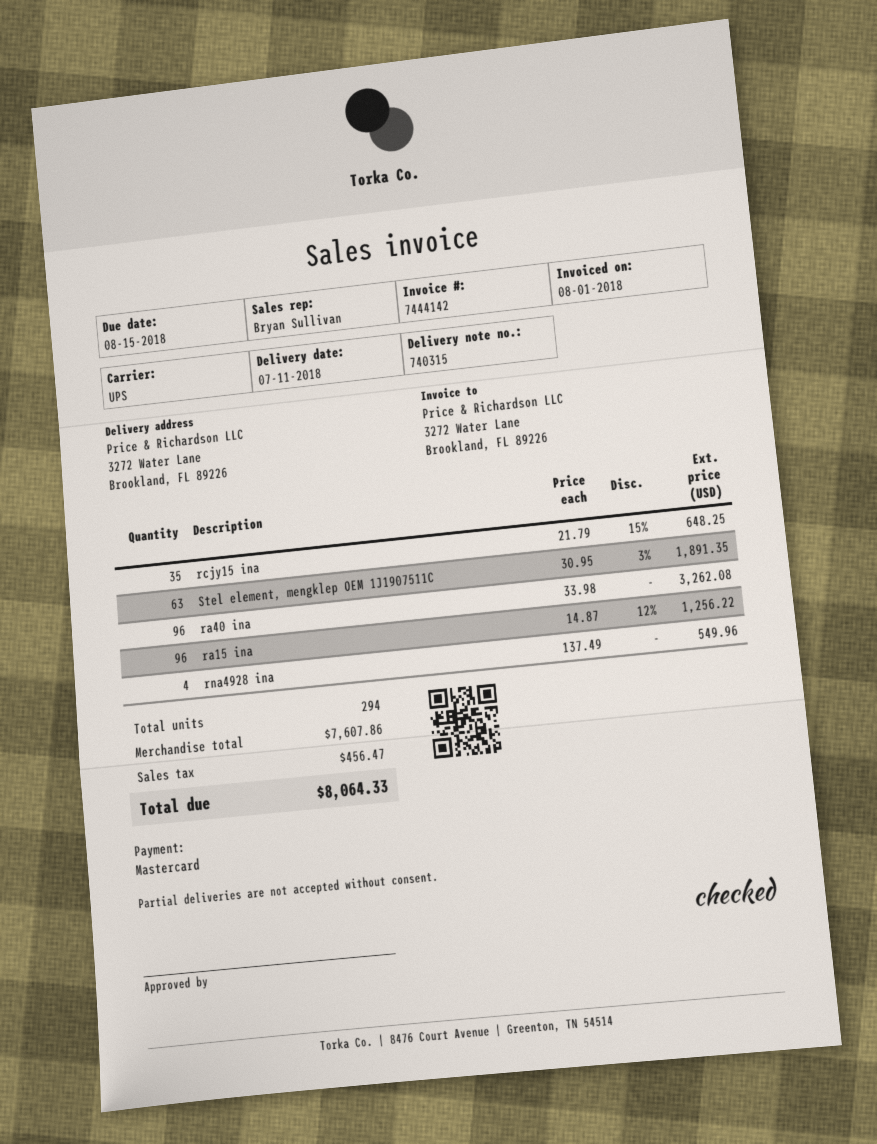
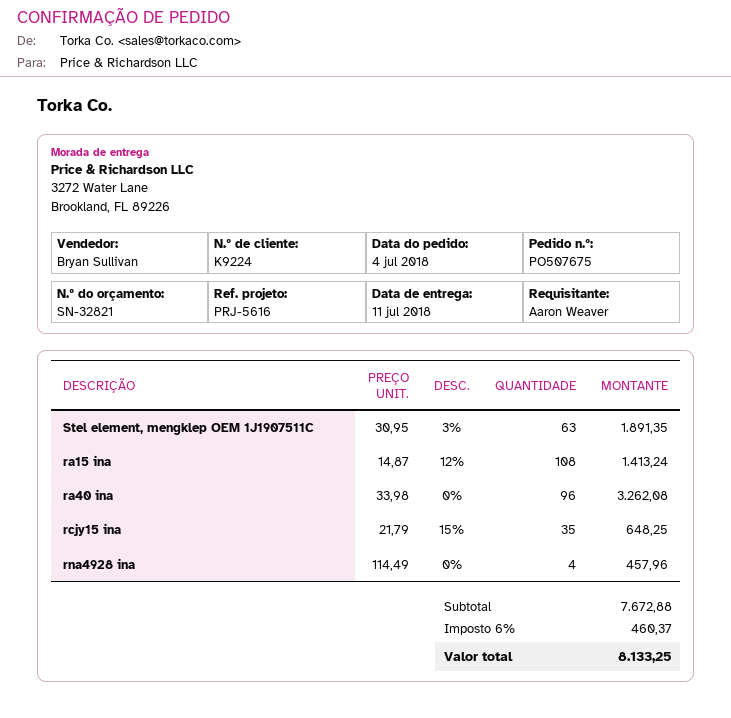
ra15 ina: 96 x 14.87 - 12% = 1256.22 -> 108 x 14.87 - 12% = 1413.24
rna4928 ina: 4 x 137.49 = 549.96 -> 4 x 114.49 = 457.96
subtotal: 7607.86 -> 7672.88
tax: 456.47 -> 460.37
total: 8064.33 -> 8133.25

